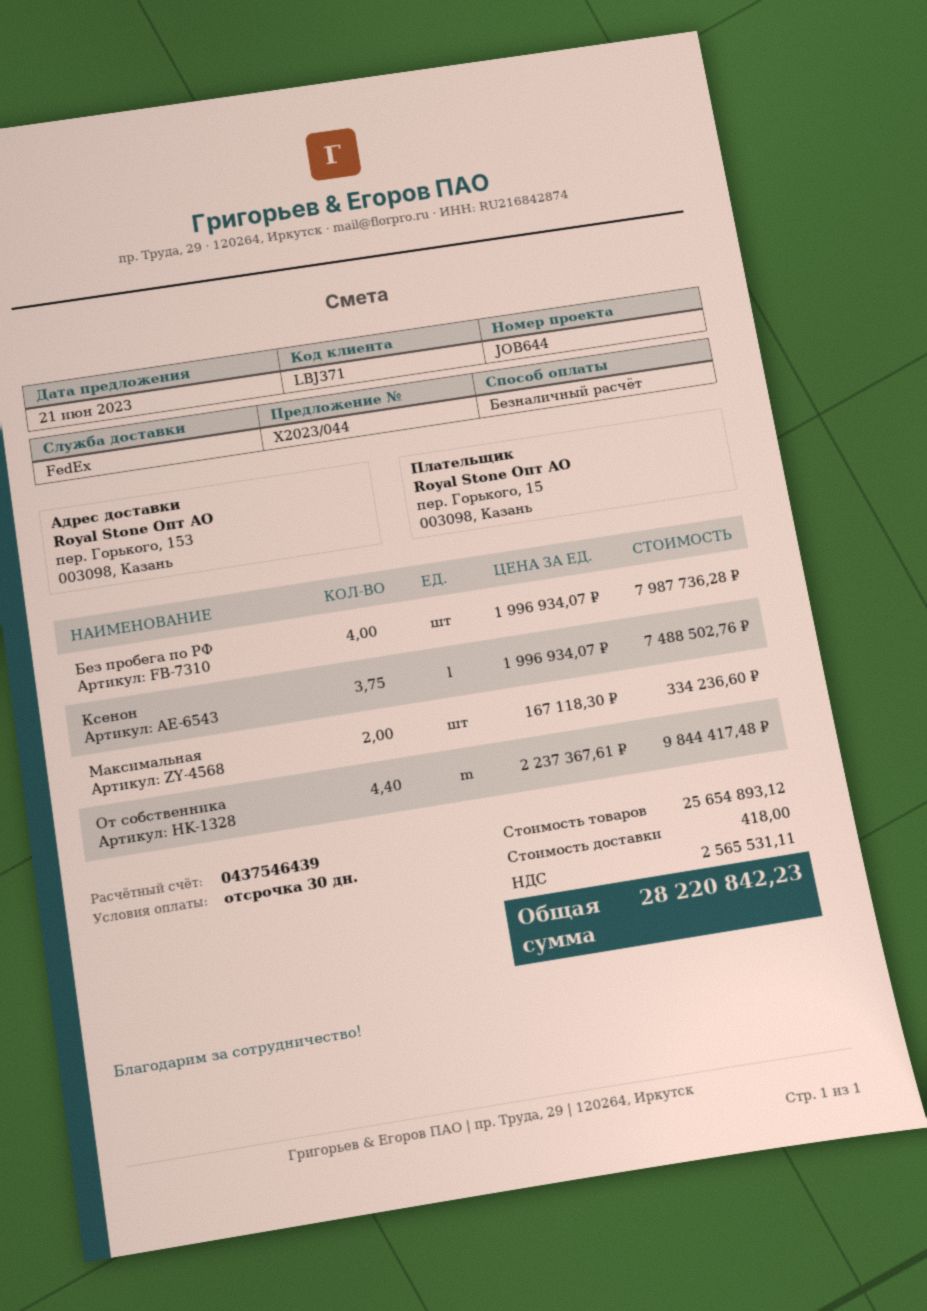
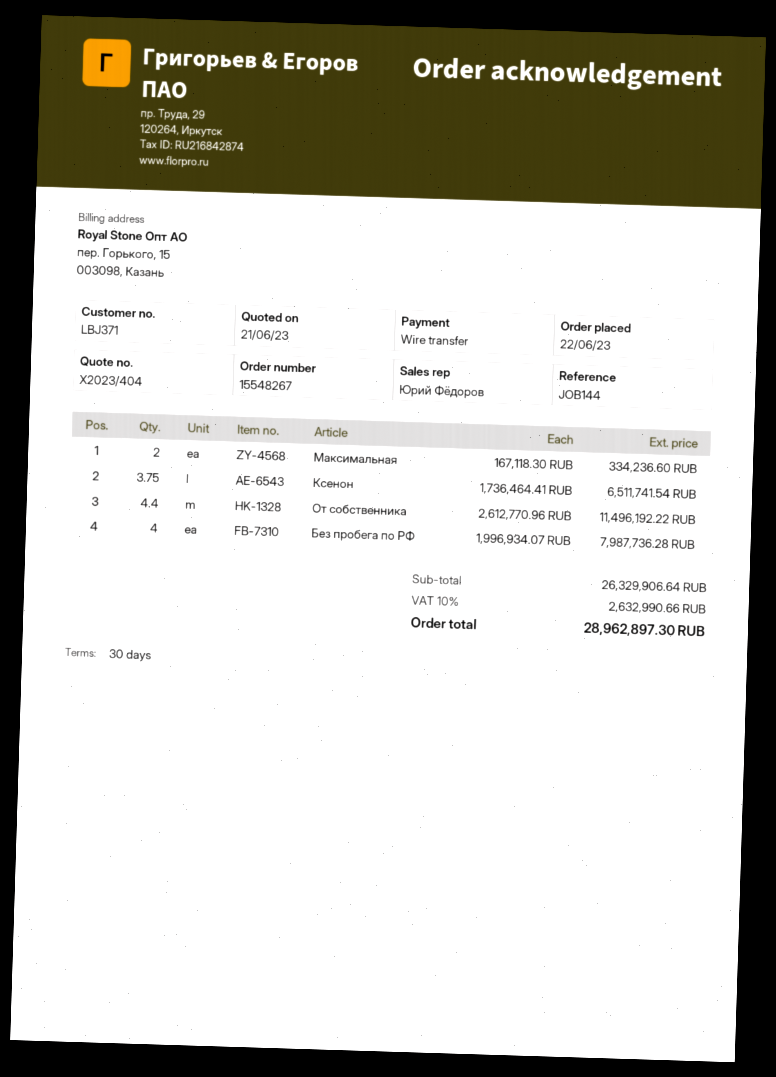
quote number: X2023/044 -> X2023/404
reference: JOB644 -> JOB144
Ксенон: 3.75 x 1996934.07 = 7488502.76 -> 3.75 x 1736464.41 = 6511741.54
От собственника: 4.4 x 2237367.61 = 9844417.48 -> 4.4 x 2612770.96 = 11496192.22
subtotal: 25654893.12 -> 26329906.64
shipping: 418.00 -> none
tax: 2565531.11 -> 2632990.66
total: 28220842.23 -> 28962897.30

